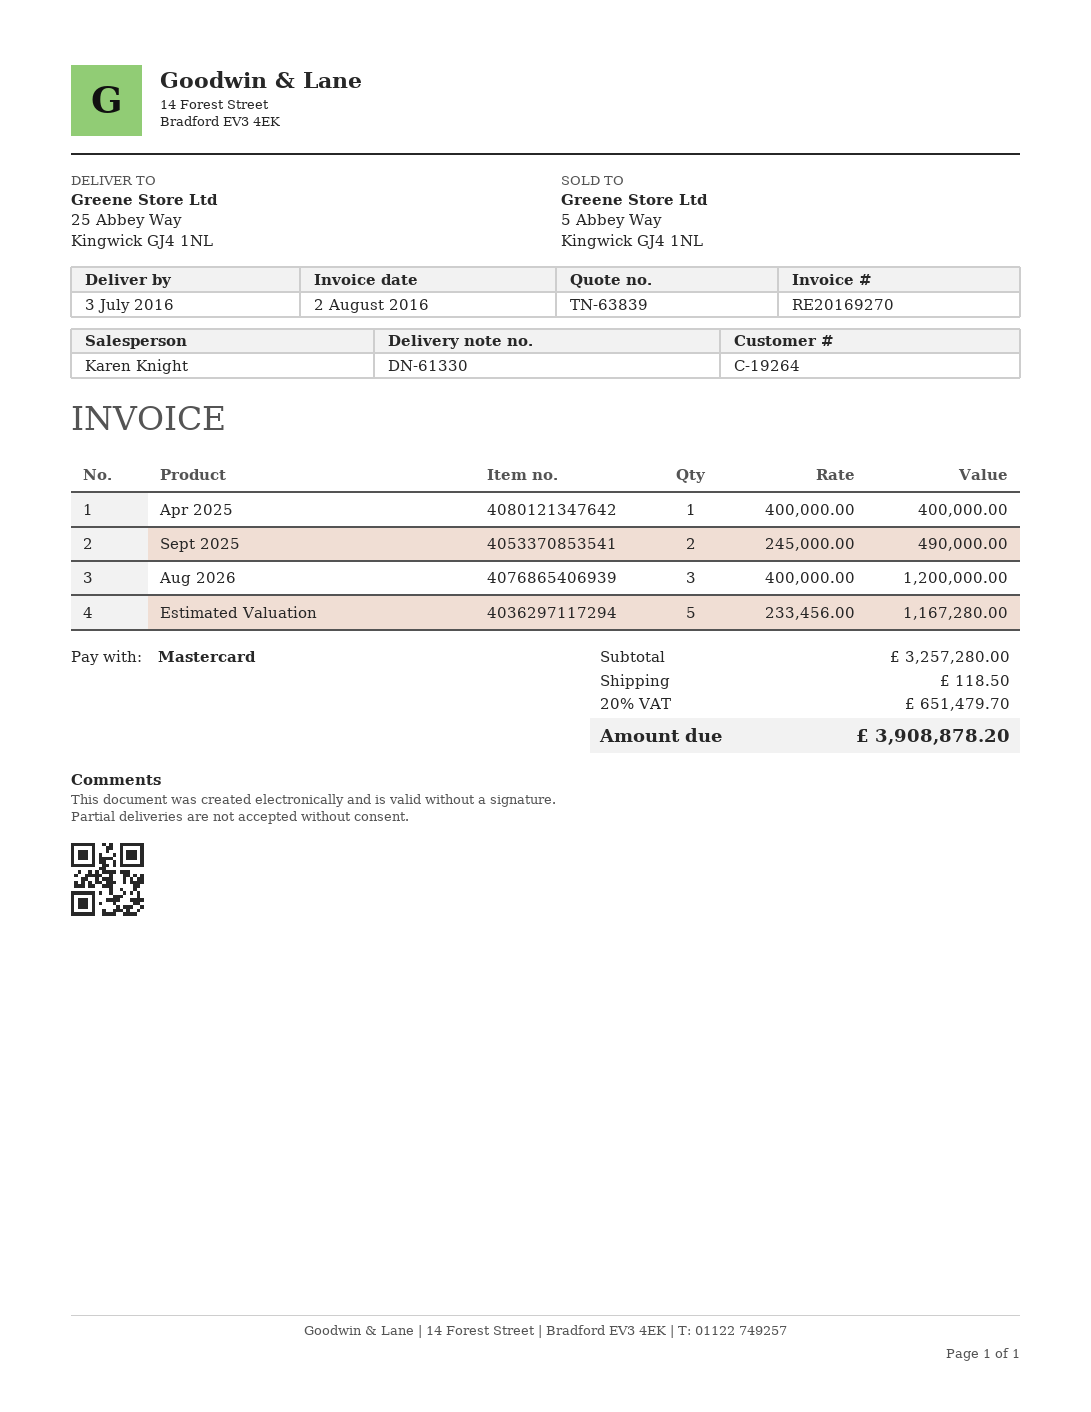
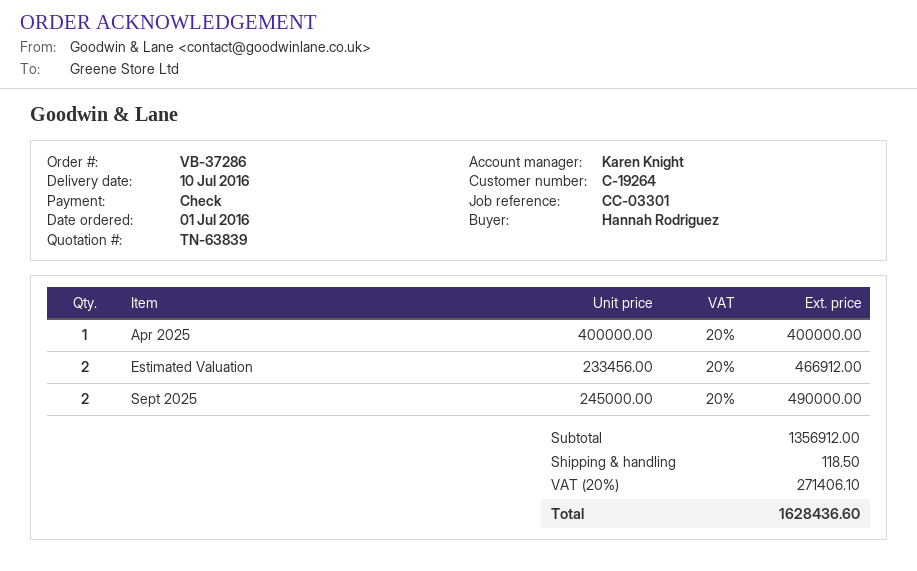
delivery date: 2016-07-03 -> 2016-07-10
payment method: Mastercard -> cheque
Aug 2026: 3 x 400000.00 = 1200000.00 -> none
Estimated Valuation: 5 x 233456.00 = 1167280.00 -> 2 x 233456.00 = 466912.00
subtotal: 3257280.00 -> 1356912.00
tax: 20% = 651479.70 -> 20% = 271406.10
total: 3908878.20 -> 1628436.60

